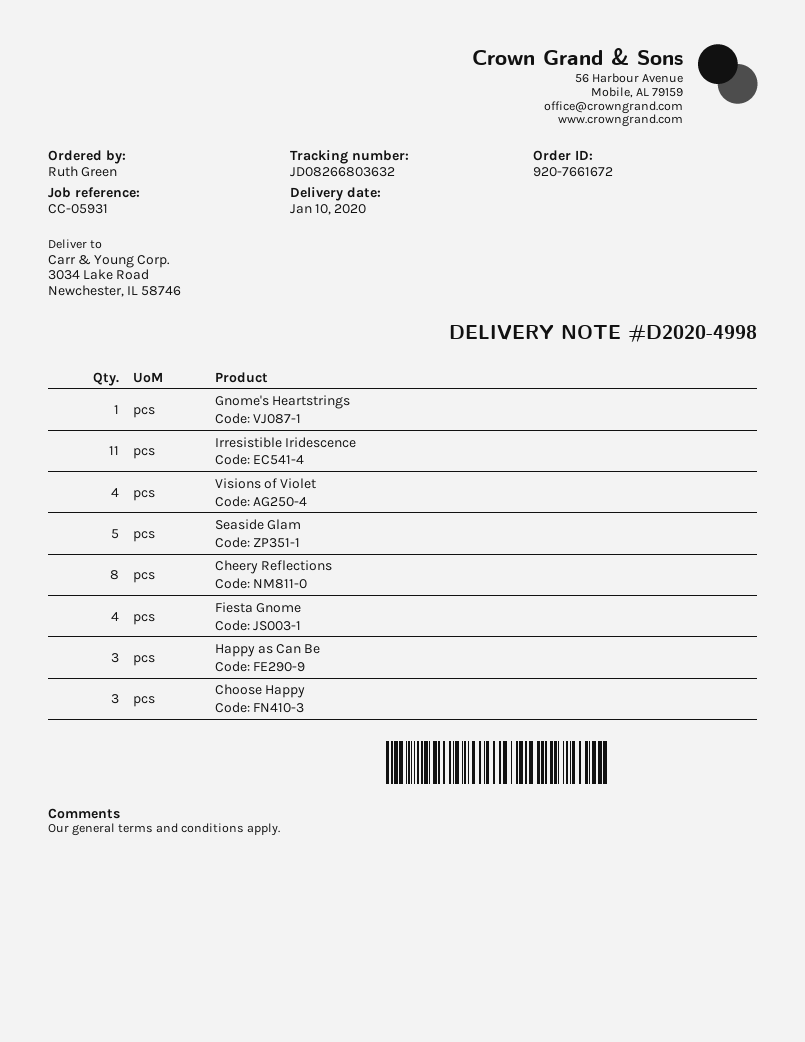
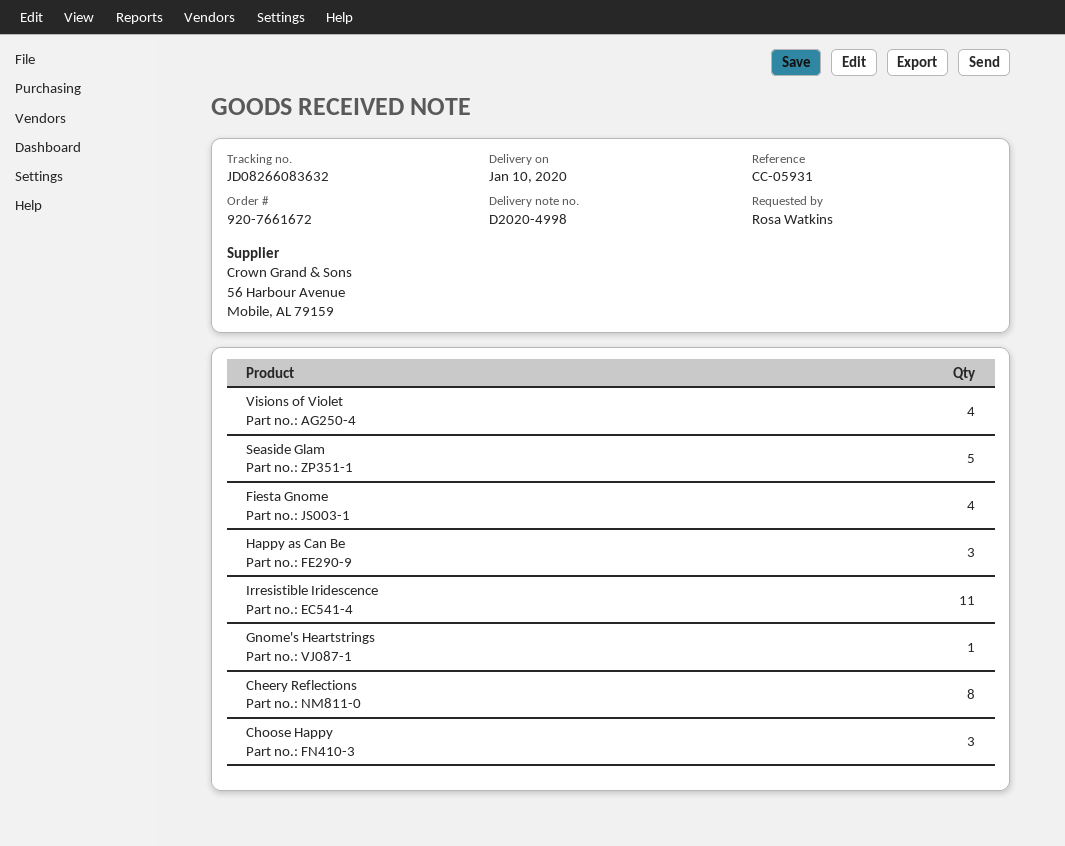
ordered by: Ruth Green -> Rosa Watkins
tracking number: JD08266803632 -> JD08266083632

